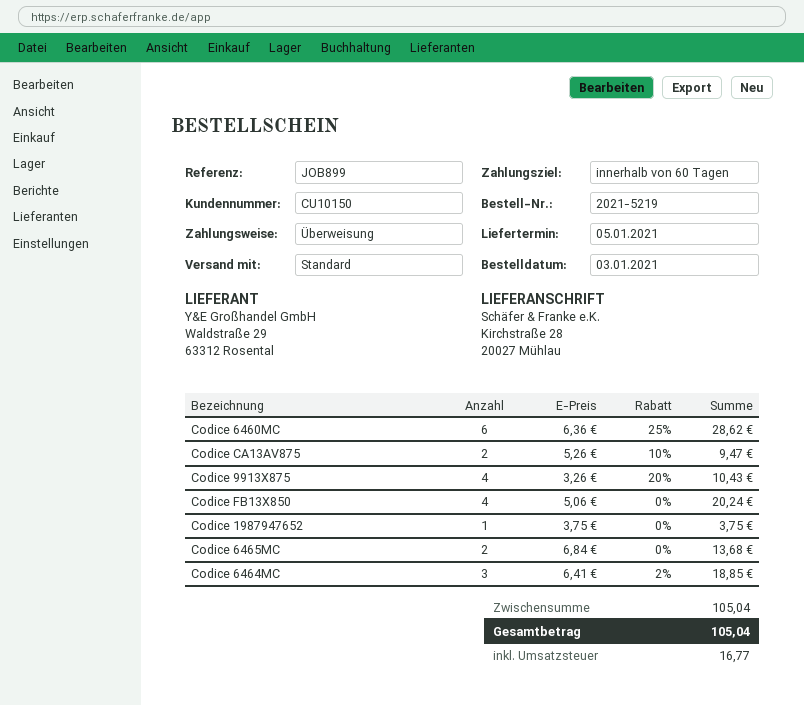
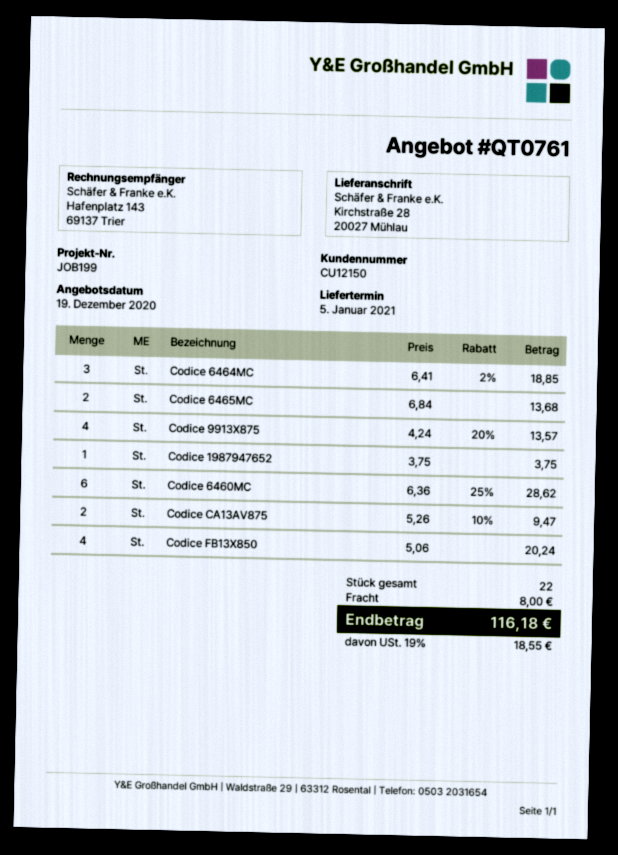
customer number: CU10150 -> CU12150
reference: JOB899 -> JOB199
Codice 9913X875: 4 x 3.26 - 20% = 10.43 -> 4 x 4.24 - 20% = 13.57
shipping: none -> 8.00
tax: 16.77 -> 18.55
total: 105.04 -> 116.18

